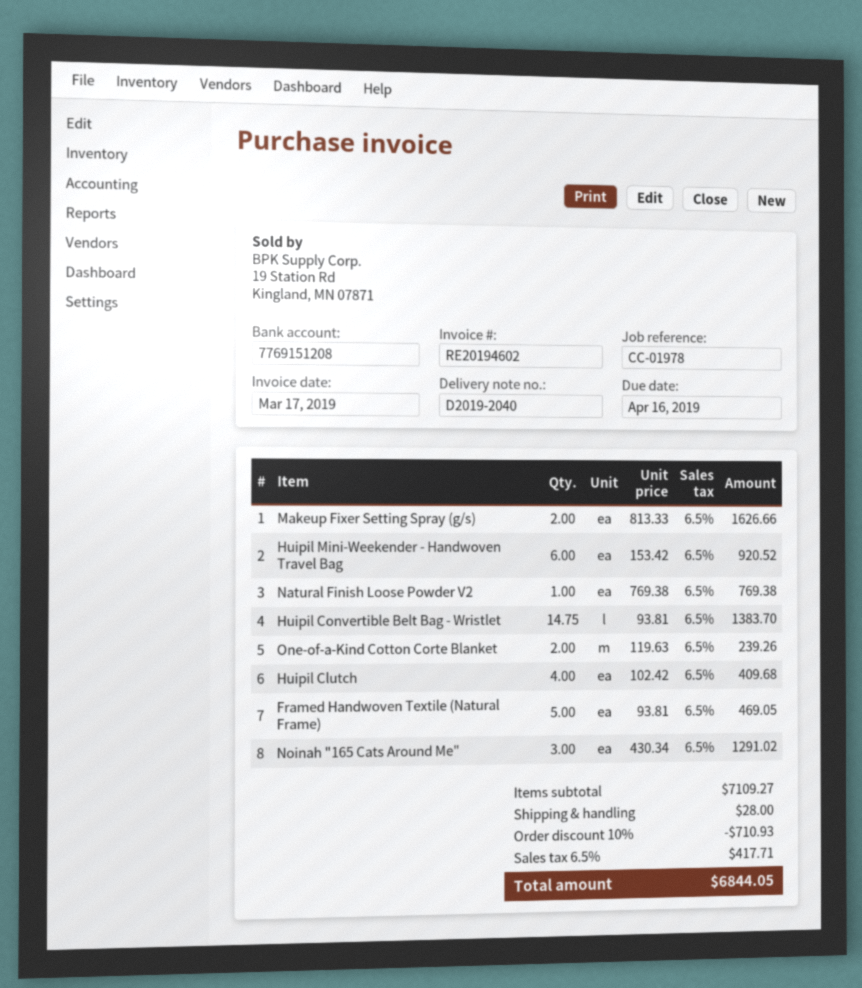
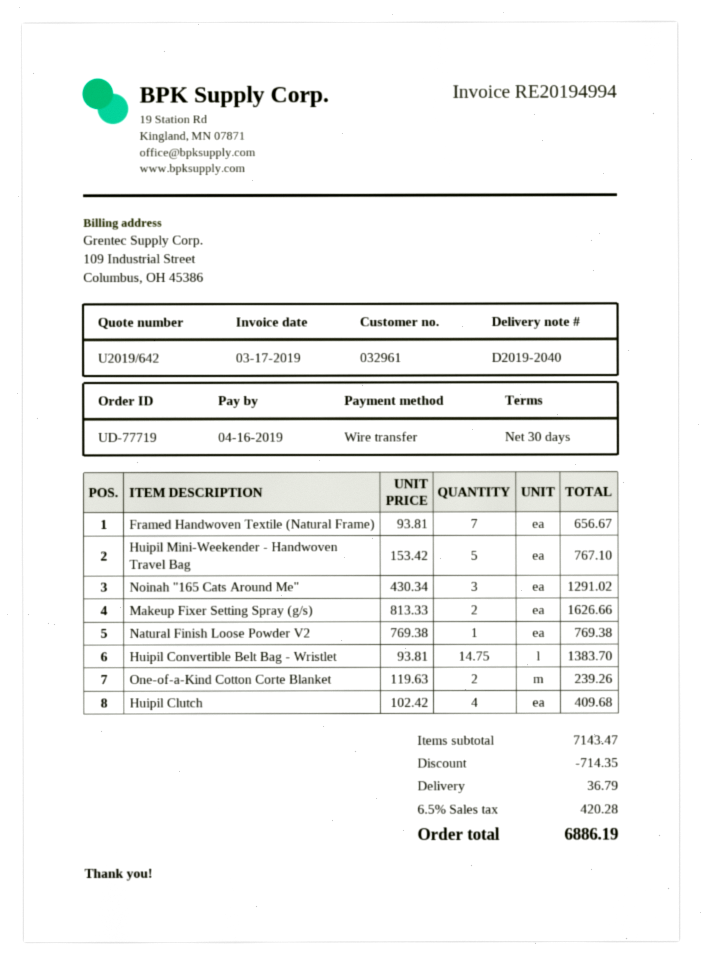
invoice number: RE20194602 -> RE20194994
Huipil Mini-Weekender - Handwoven Travel Bag: 6 x 153.42 = 920.52 -> 5 x 153.42 = 767.10
Framed Handwoven Textile (Natural Frame): 5 x 93.81 = 469.05 -> 7 x 93.81 = 656.67
subtotal: 7109.27 -> 7143.47
discount: 710.93 -> 714.35
shipping: 28.00 -> 36.79
tax: 6.5% = 417.71 -> 6.5% = 420.28
total: 6844.05 -> 6886.19

